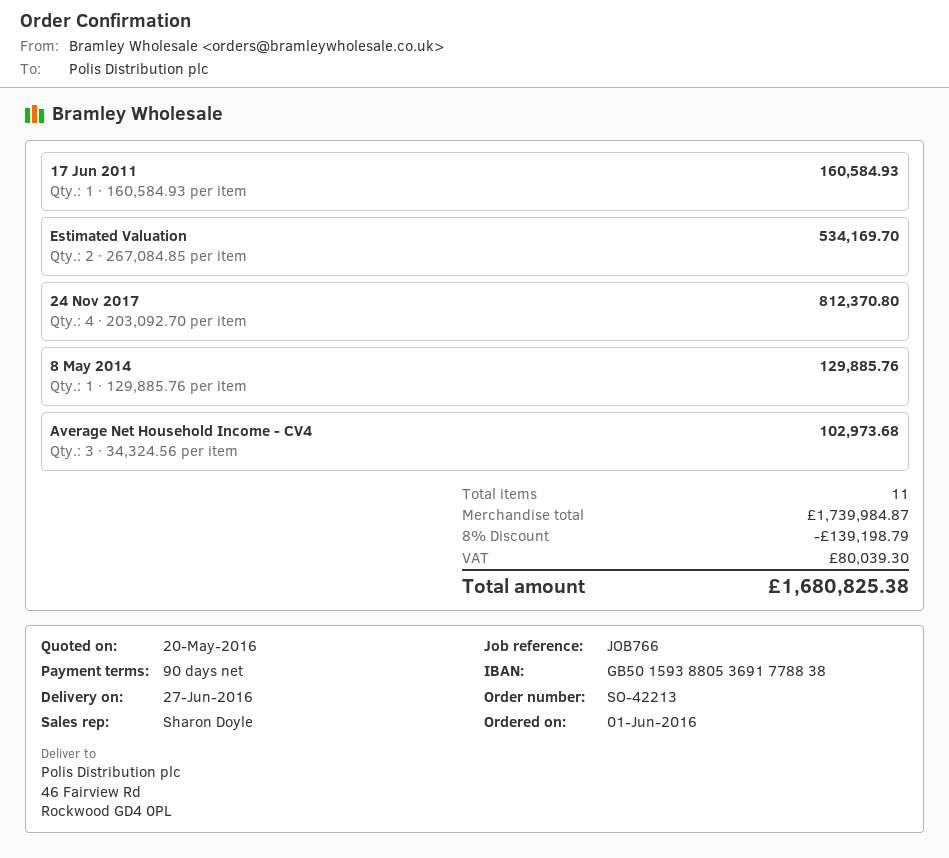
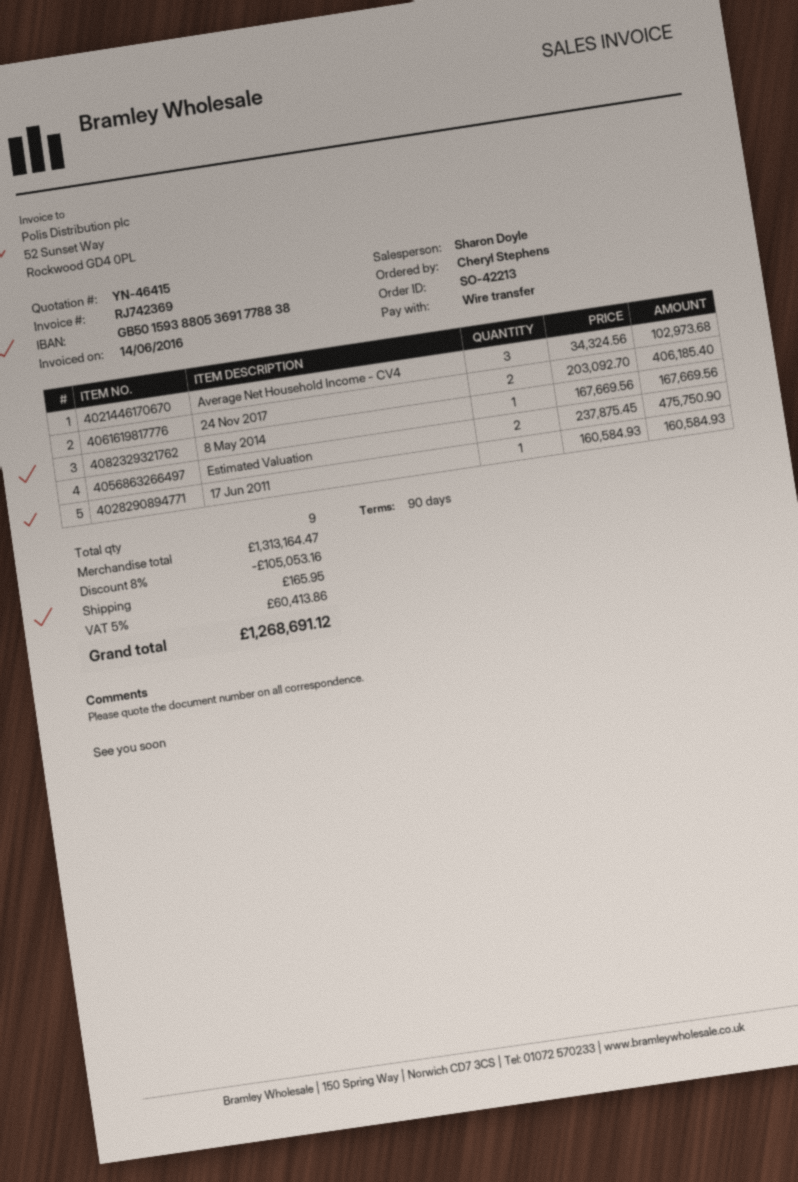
Estimated Valuation: 2 x 267084.85 = 534169.70 -> 2 x 237875.45 = 475750.90
24 Nov 2017: 4 x 203092.70 = 812370.80 -> 2 x 203092.70 = 406185.40
8 May 2014: 1 x 129885.76 = 129885.76 -> 1 x 167669.56 = 167669.56
total quantity: 11 -> 9
subtotal: 1739984.87 -> 1313164.47
discount: 8% = 139198.79 -> 8% = 105053.16
shipping: none -> 165.95
tax: 80039.30 -> 60413.86
total: 1680825.38 -> 1268691.12

